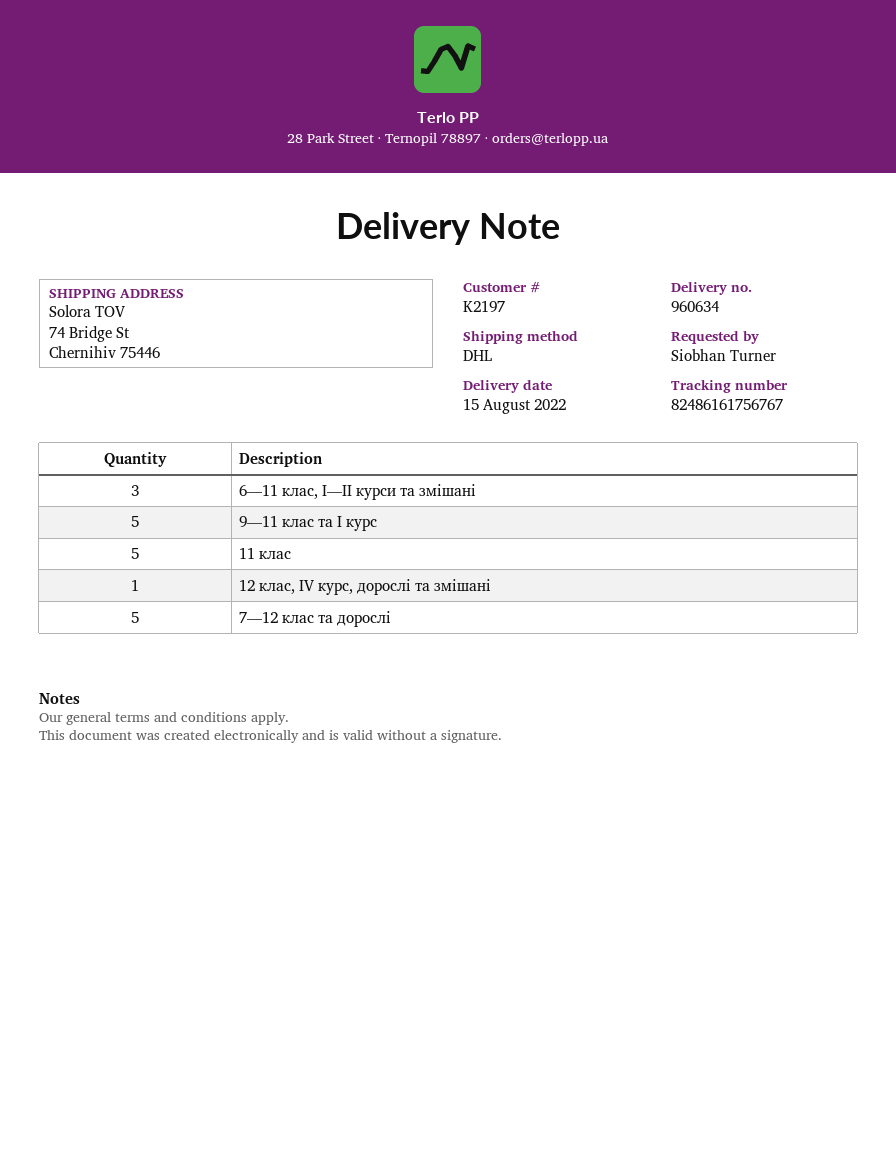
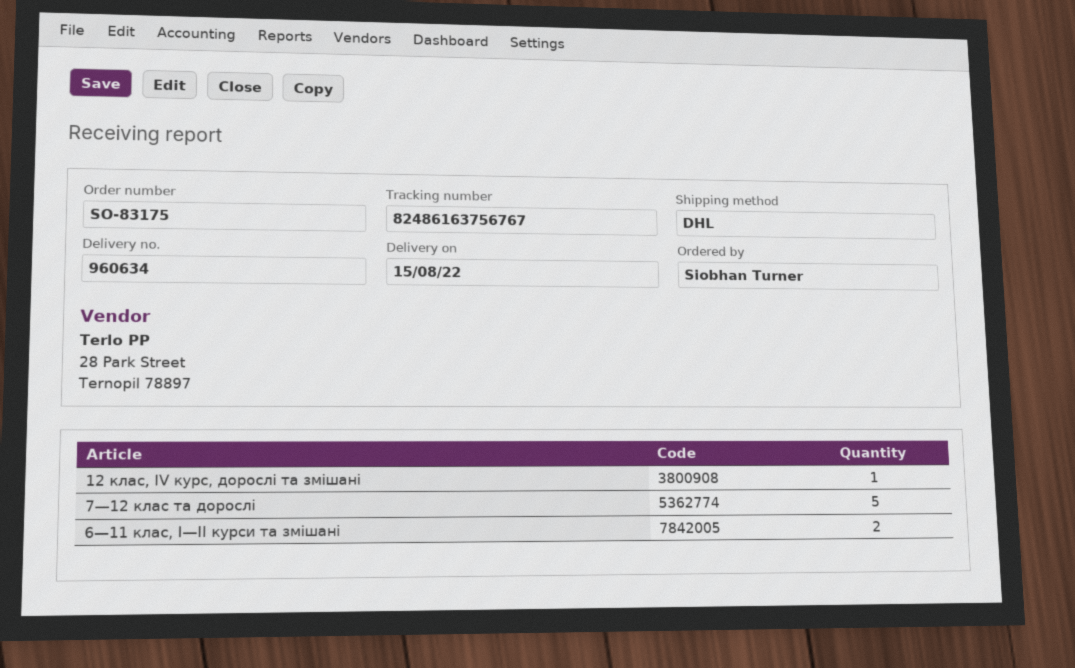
tracking number: 82486161756767 -> 82486163756767
6—11 клас, I—II курси та змішані: 3 -> 2
9—11 клас та I курс: 5 -> none
11 клас: 5 -> none

